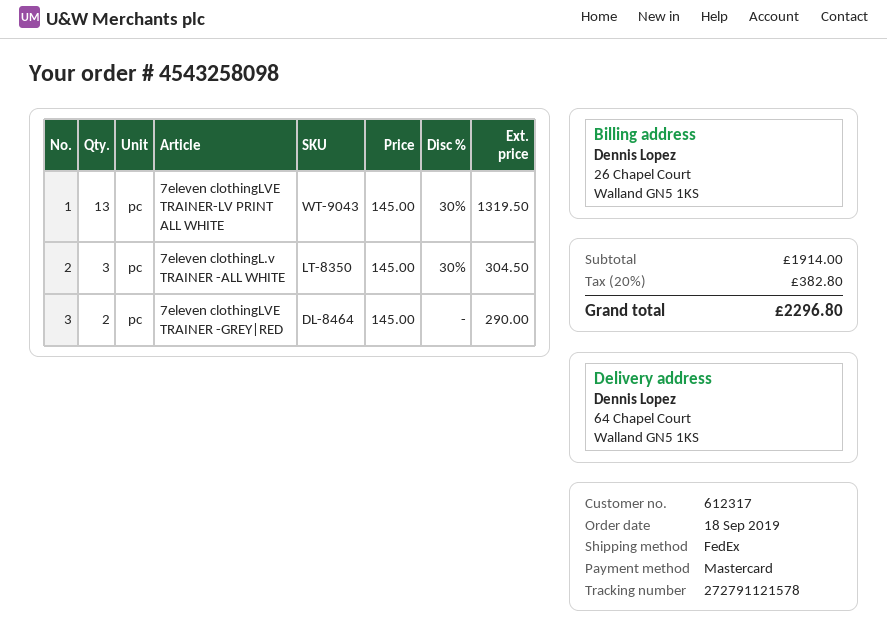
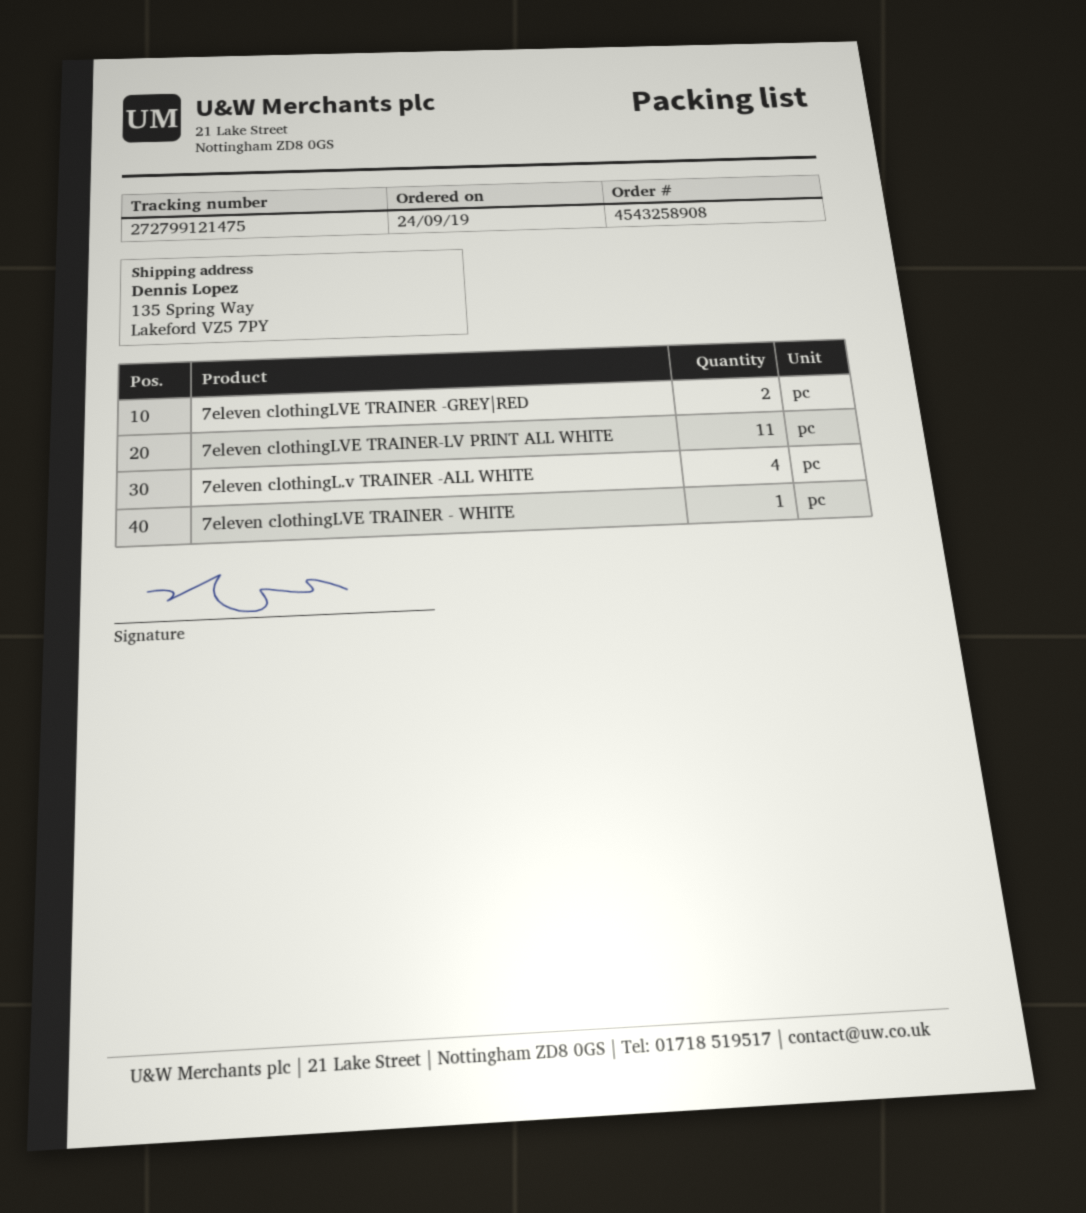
order number: 4543258098 -> 4543258908
order date: 2019-09-18 -> 2019-09-24
tracking number: 272791121578 -> 272799121475
ship to: 64 Chapel Court, Walland GN5 1KS -> 135 Spring Way, Lakeford VZ5 7PY
7eleven clothingLVE TRAINER-LV PRINT ALL WHITE: 13 -> 11
7eleven clothingL.v TRAINER -ALL WHITE: 3 -> 4
7eleven clothingLVE TRAINER - WHITE: none -> 1

